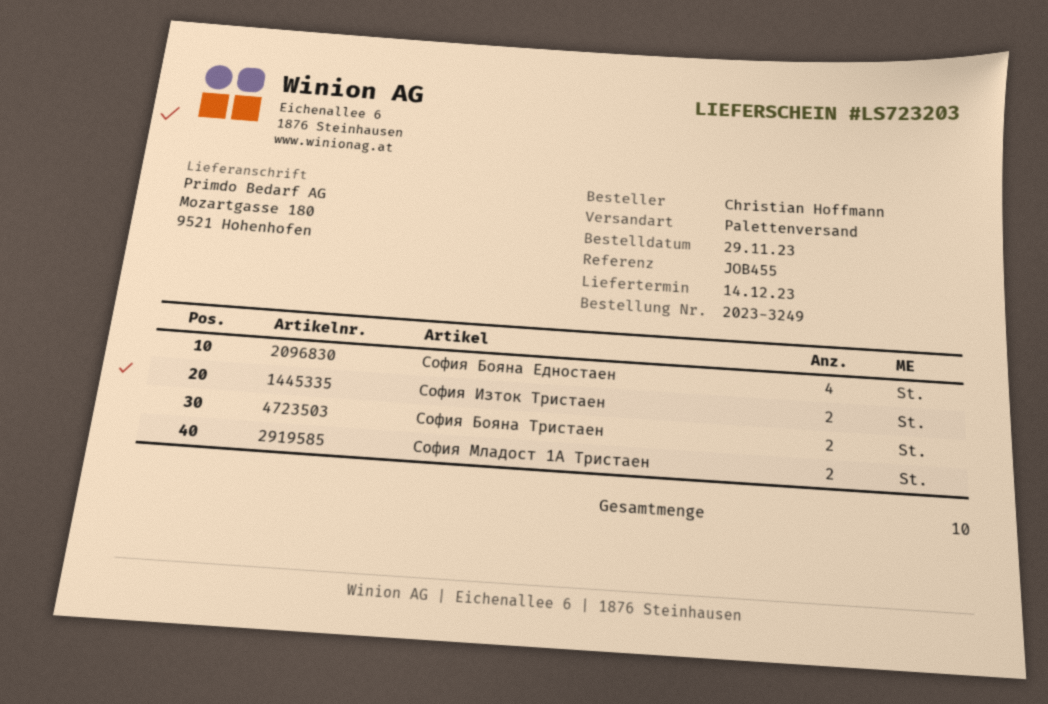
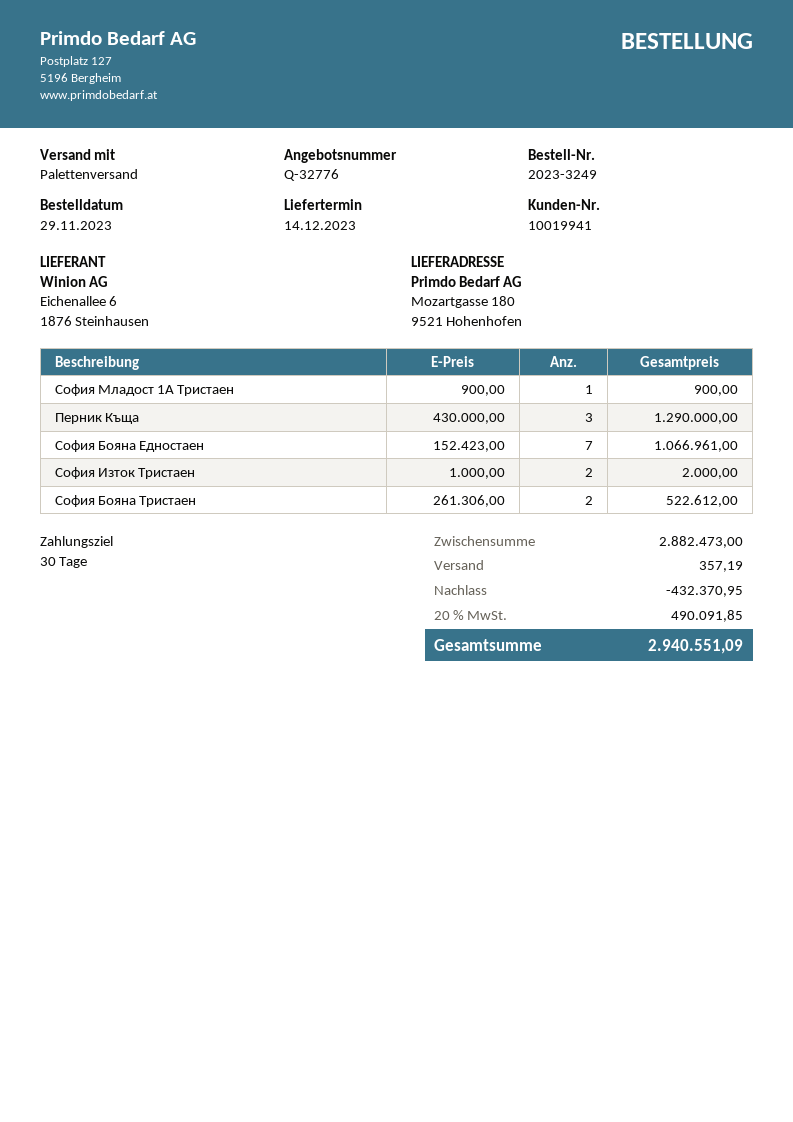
София Бояна Едностаен: 4 -> 7
София Младост 1А Тристаен: 2 -> 1
Перник Къща: none -> 3

